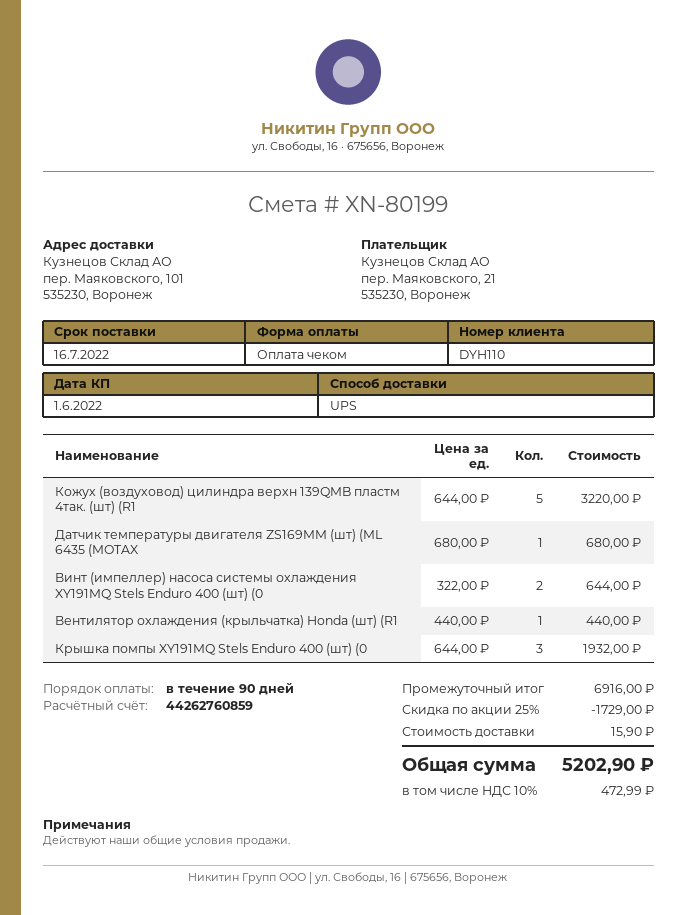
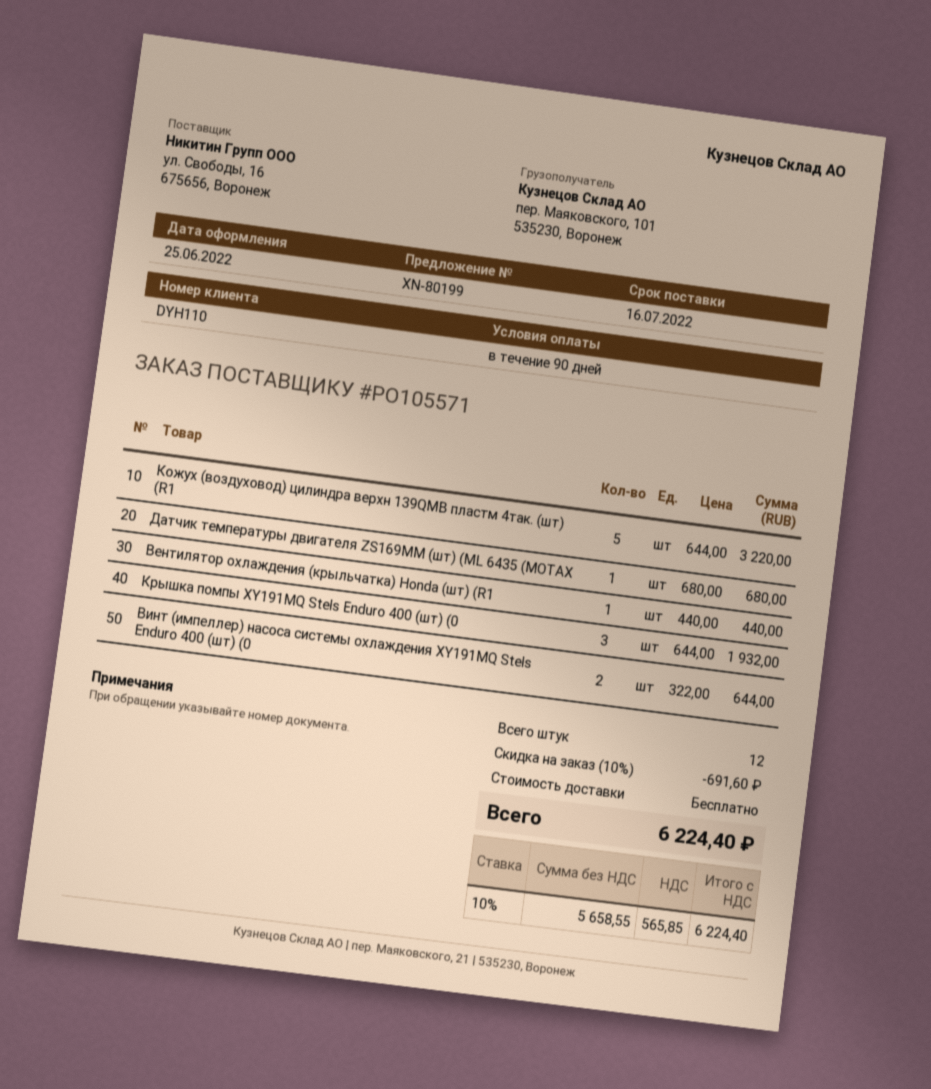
discount: 25% = 1729.00 -> 10% = 691.60
shipping: 15.90 -> 0.00
tax: 10% = 472.99 -> 10% = 565.85
total: 5202.90 -> 6224.40

